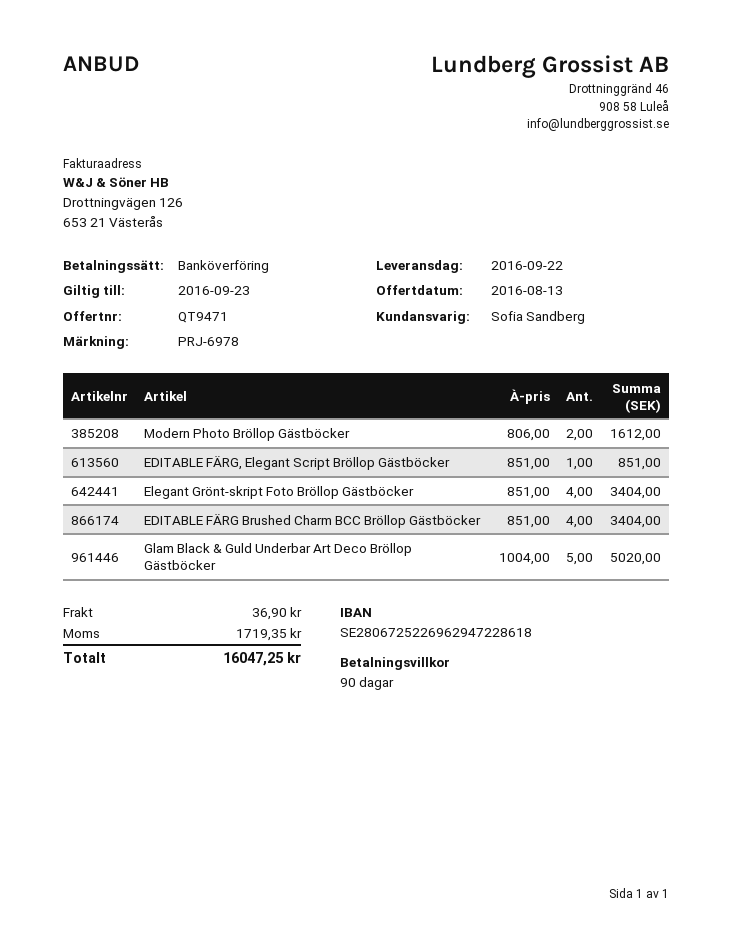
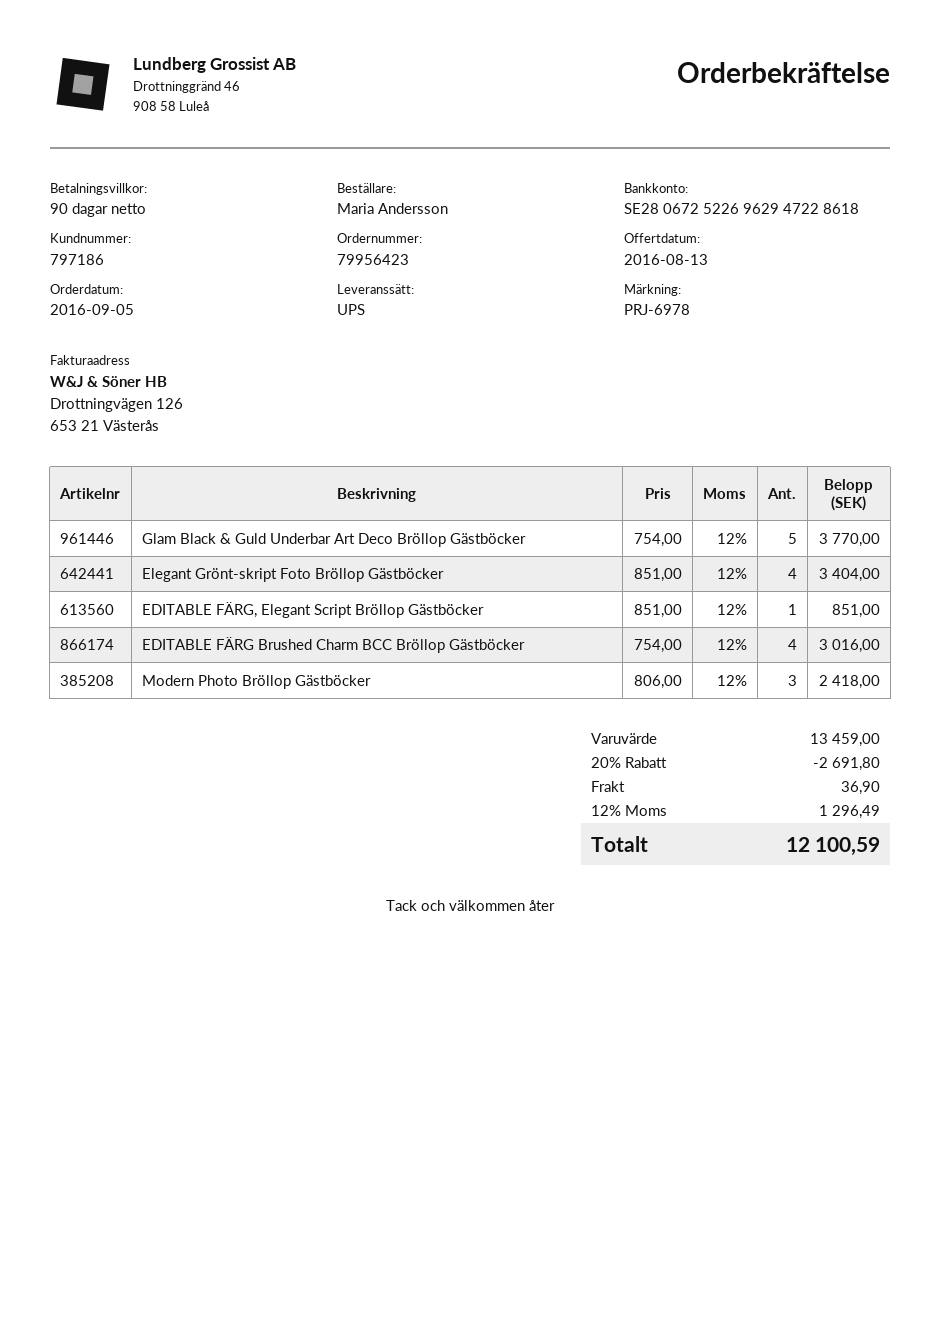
Modern Photo Bröllop Gästböcker: 2 x 806.00 = 1612.00 -> 3 x 806.00 = 2418.00
EDITABLE FÄRG Brushed Charm BCC Bröllop Gästböcker: 4 x 851.00 = 3404.00 -> 4 x 754.00 = 3016.00
Glam Black & Guld Underbar Art Deco Bröllop Gästböcker: 5 x 1004.00 = 5020.00 -> 5 x 754.00 = 3770.00
discount: none -> 20% = 2691.80
tax: 1719.35 -> 1296.49
total: 16047.25 -> 12100.59

